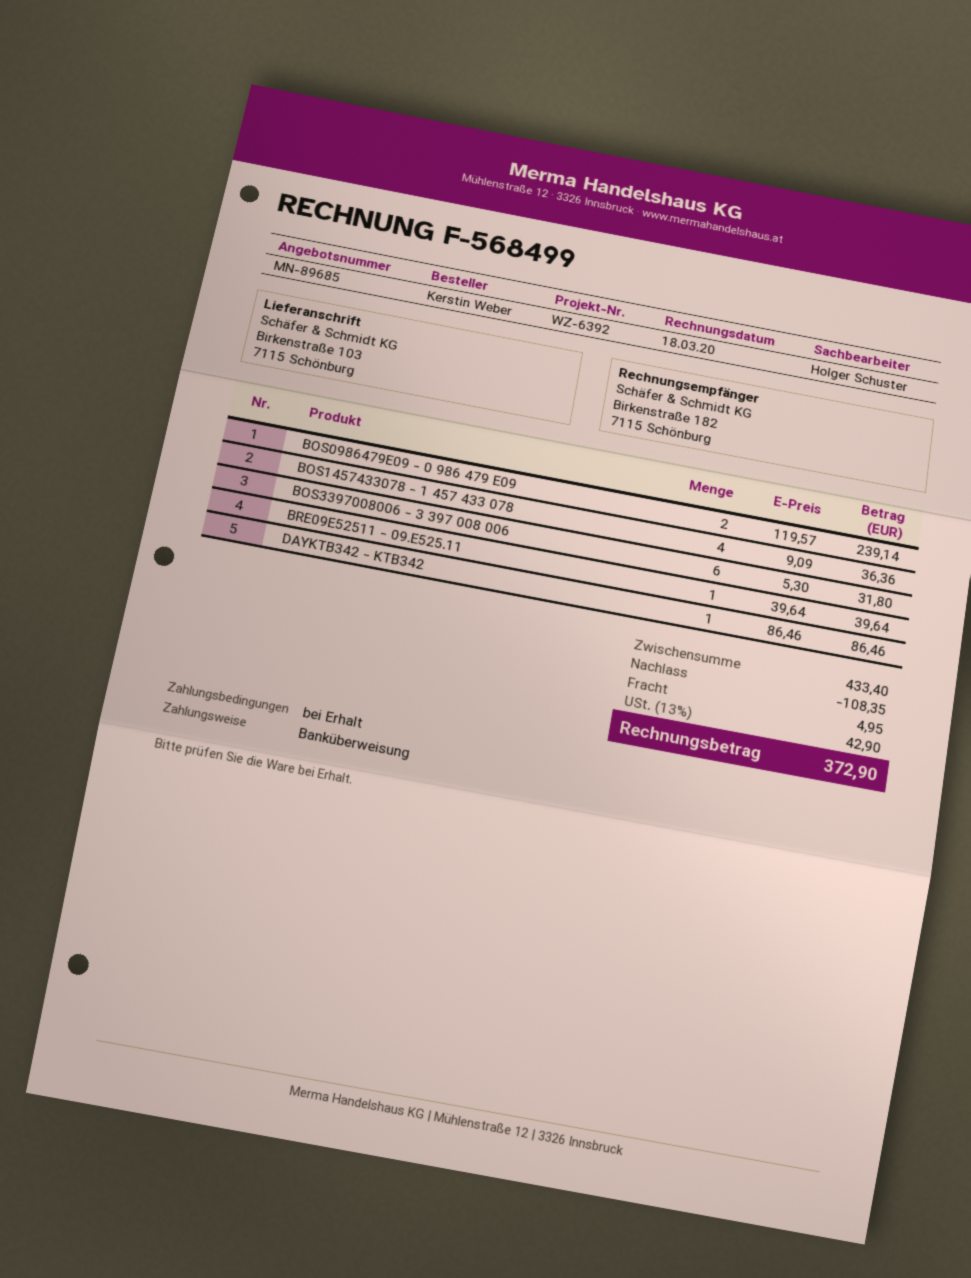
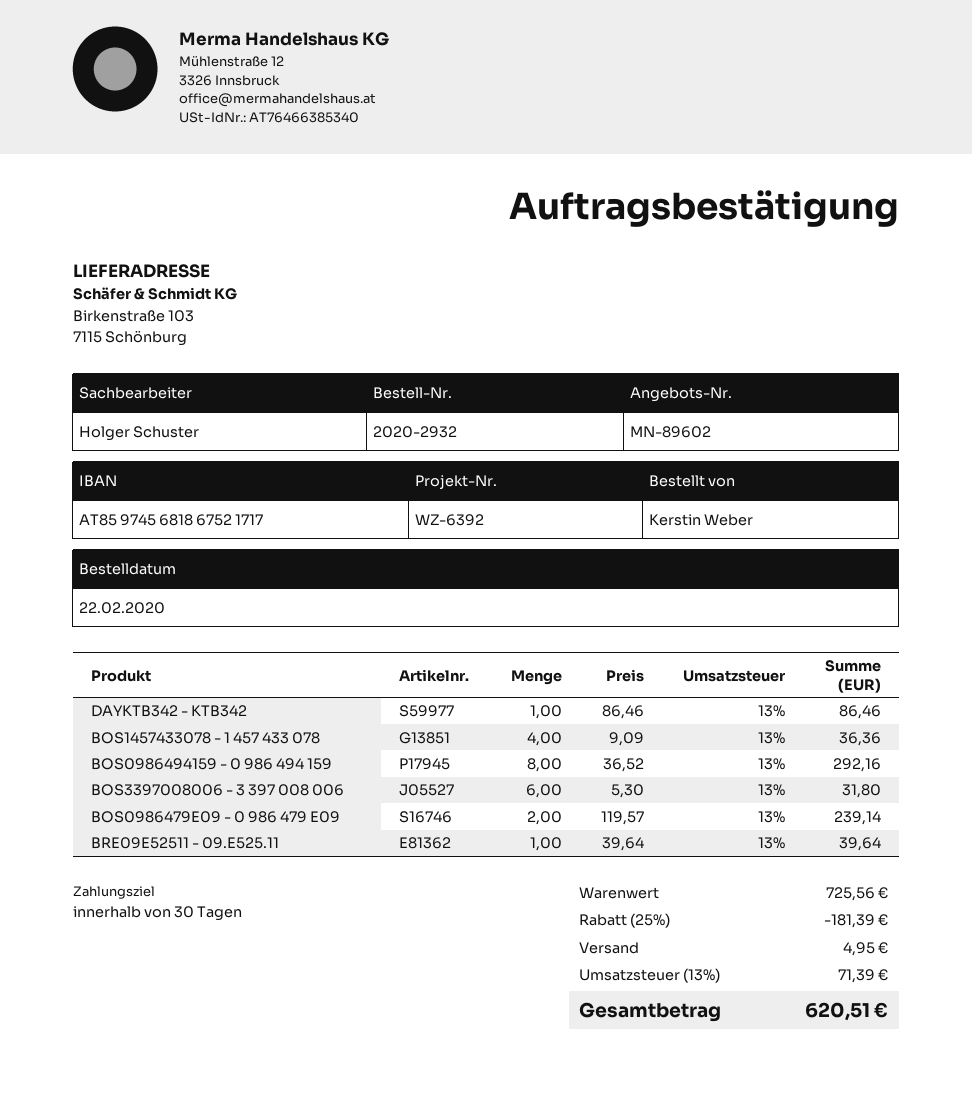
quote number: MN-89685 -> MN-89602
payment terms: on receipt -> 30 days
BOS0986494159 - 0 986 494 159: none -> 8 x 36.52 = 292.16
subtotal: 433.40 -> 725.56
discount: 108.35 -> 181.39
tax: 13% = 42.90 -> 13% = 71.39
total: 372.90 -> 620.51

